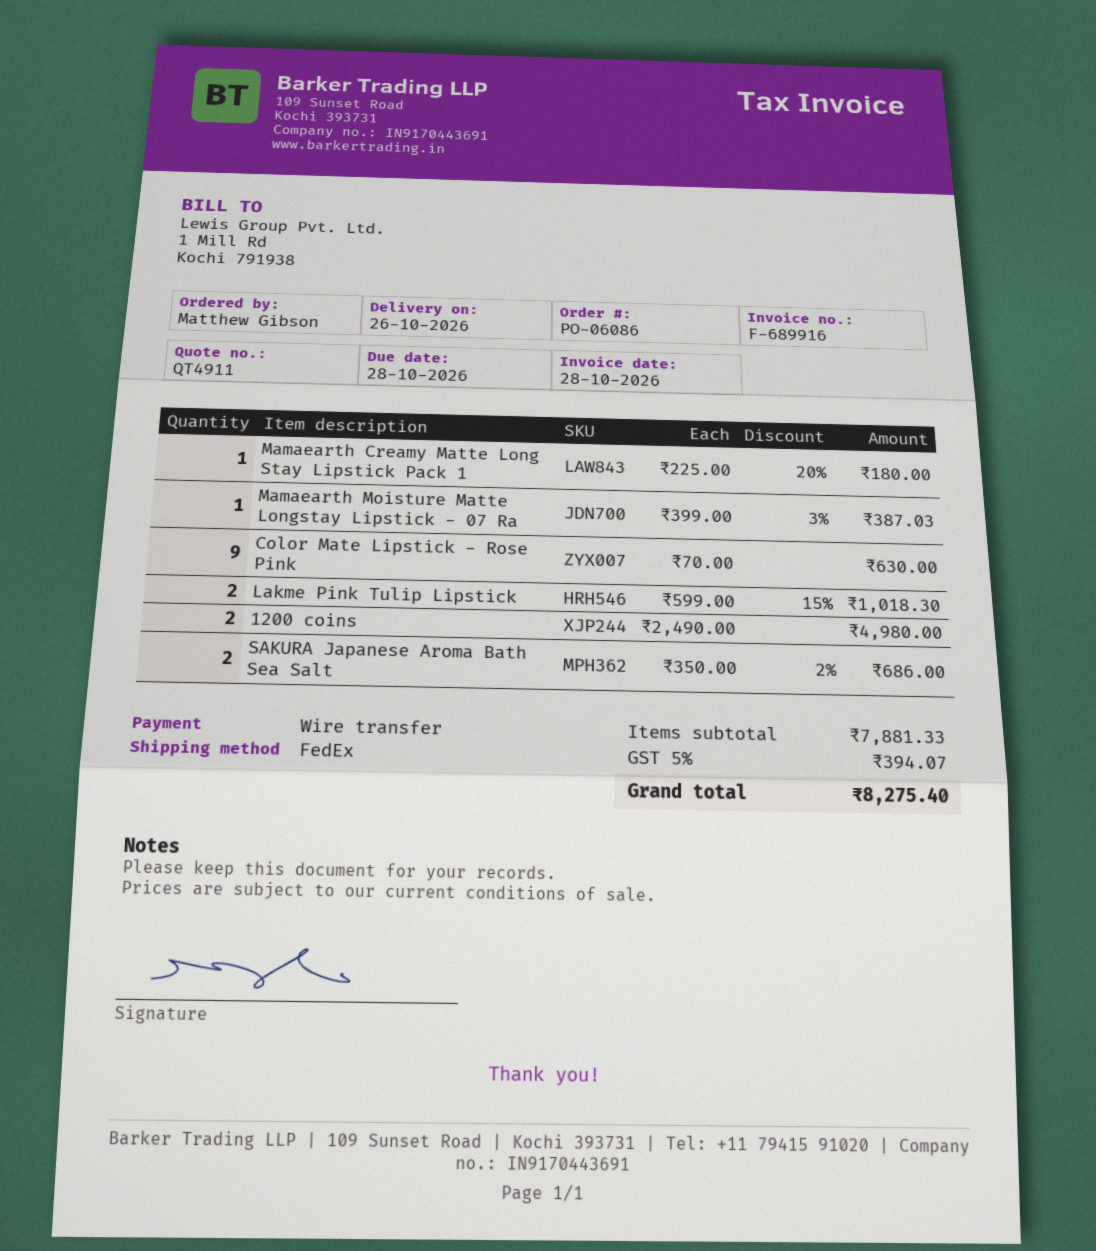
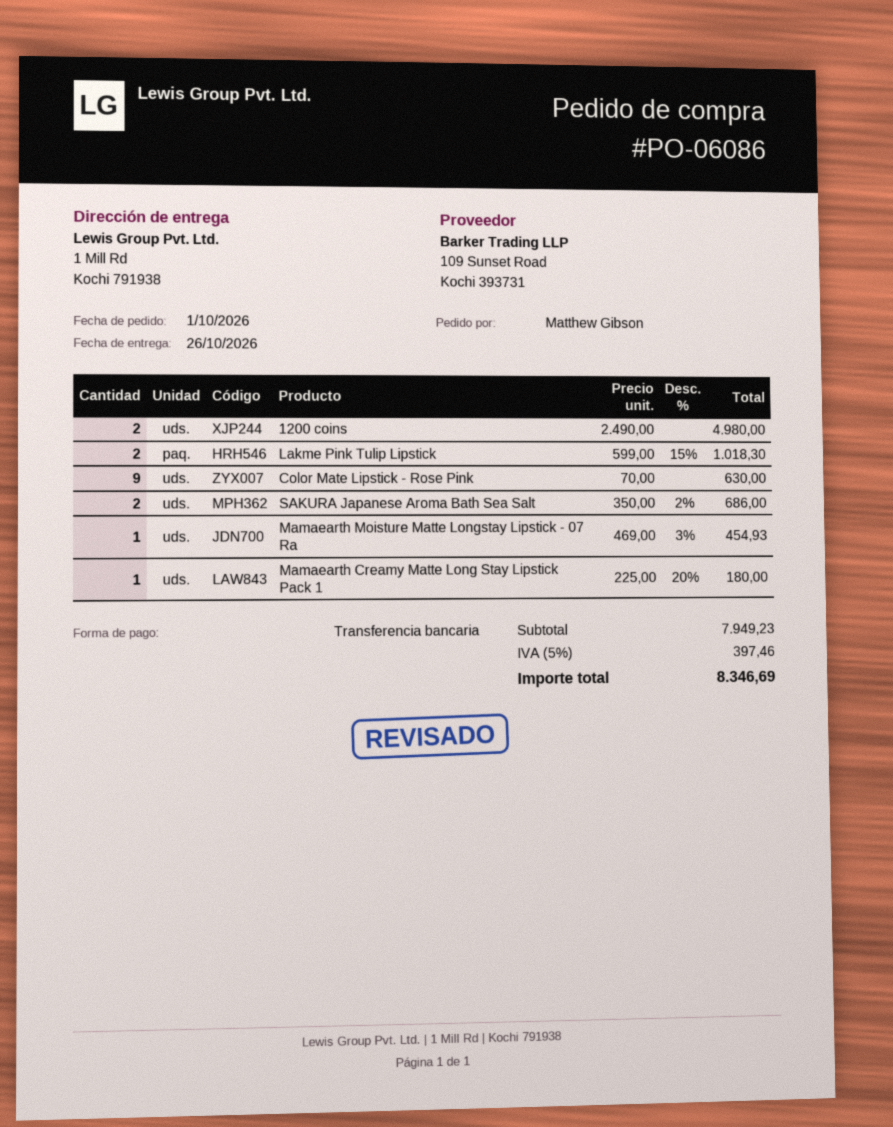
Mamaearth Moisture Matte Longstay Lipstick - 07 Ra: 1 x 399.00 - 3% = 387.03 -> 1 x 469.00 - 3% = 454.93
subtotal: 7881.33 -> 7949.23
tax: 5% = 394.07 -> 5% = 397.46
total: 8275.40 -> 8346.69

